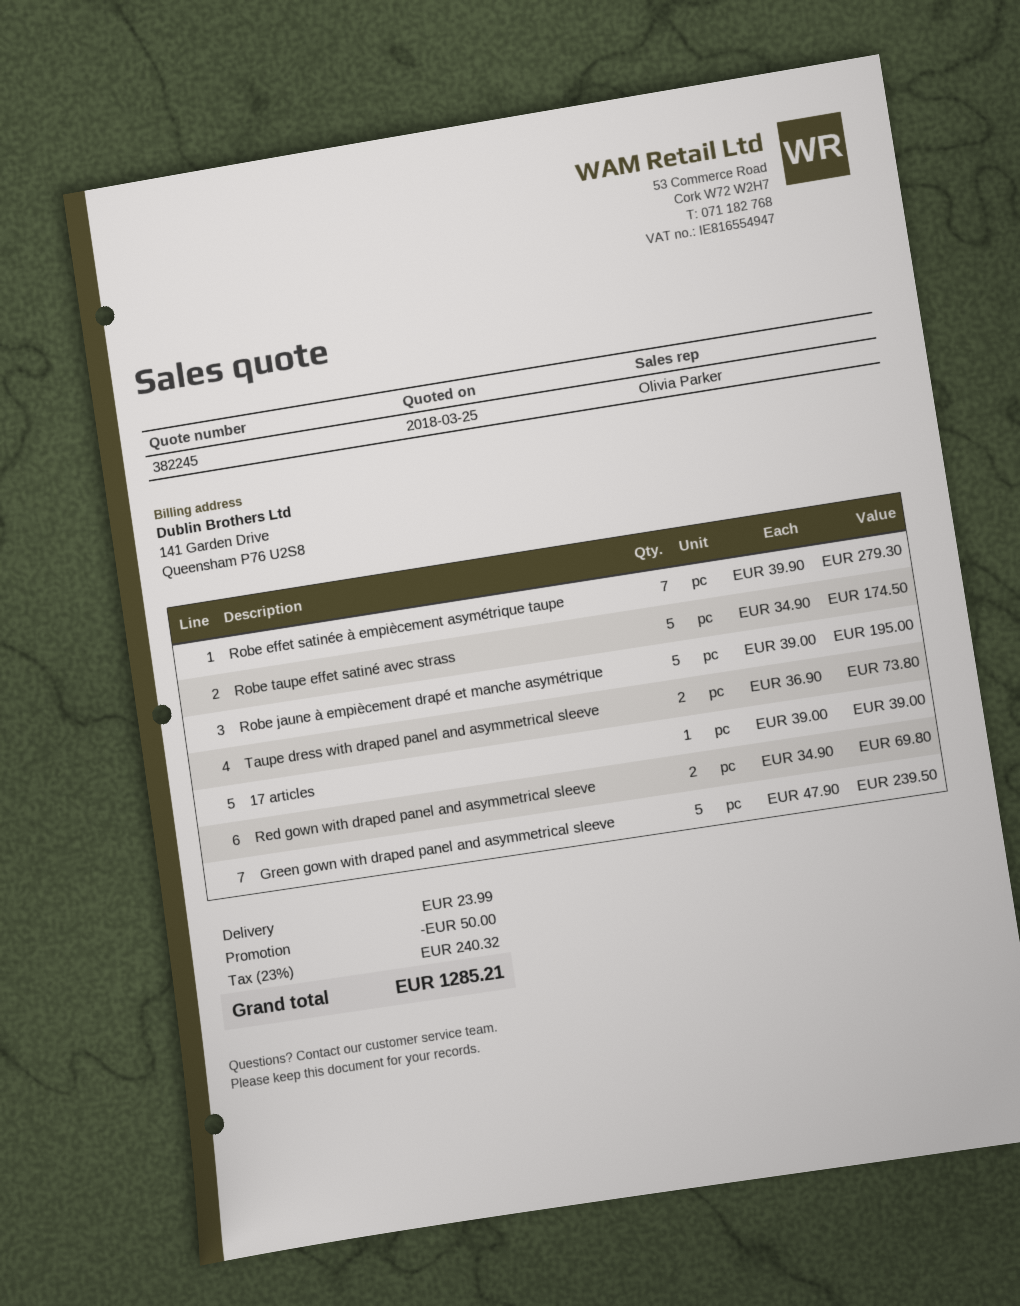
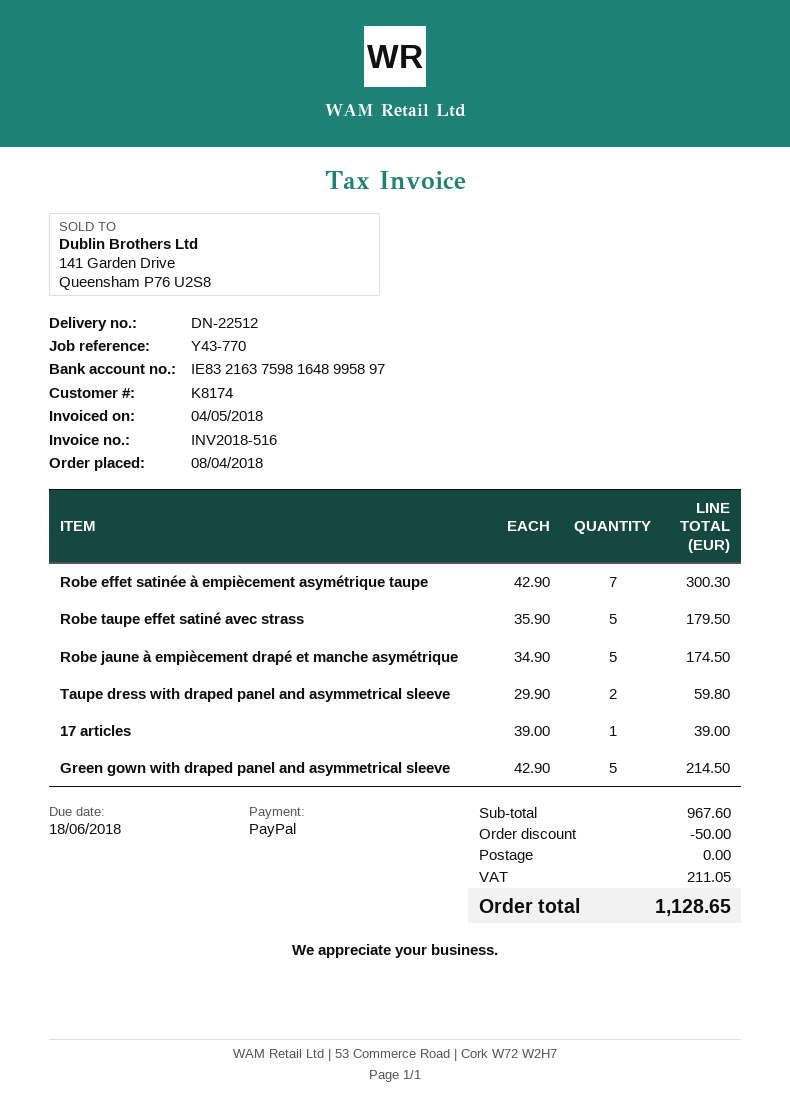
Robe effet satinée à empiècement asymétrique taupe: 7 x 39.90 = 279.30 -> 7 x 42.90 = 300.30
Robe taupe effet satiné avec strass: 5 x 34.90 = 174.50 -> 5 x 35.90 = 179.50
Robe jaune à empiècement drapé et manche asymétrique: 5 x 39.00 = 195.00 -> 5 x 34.90 = 174.50
Taupe dress with draped panel and asymmetrical sleeve: 2 x 36.90 = 73.80 -> 2 x 29.90 = 59.80
Red gown with draped panel and asymmetrical sleeve: 2 x 34.90 = 69.80 -> none
Green gown with draped panel and asymmetrical sleeve: 5 x 47.90 = 239.50 -> 5 x 42.90 = 214.50
shipping: 23.99 -> 0.00
tax: 240.32 -> 211.05
total: 1285.21 -> 1128.65

